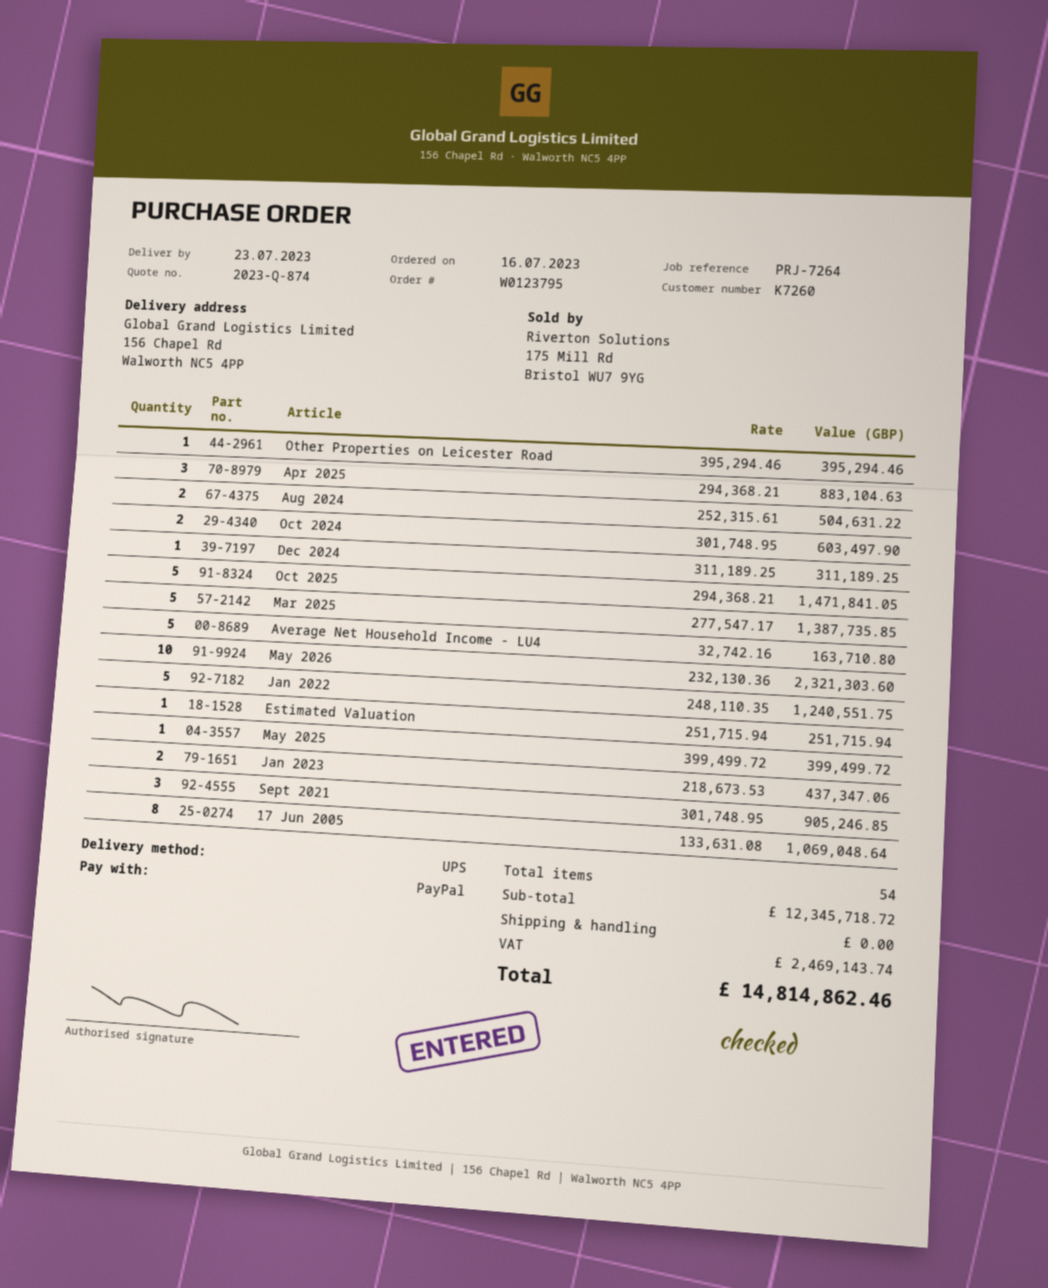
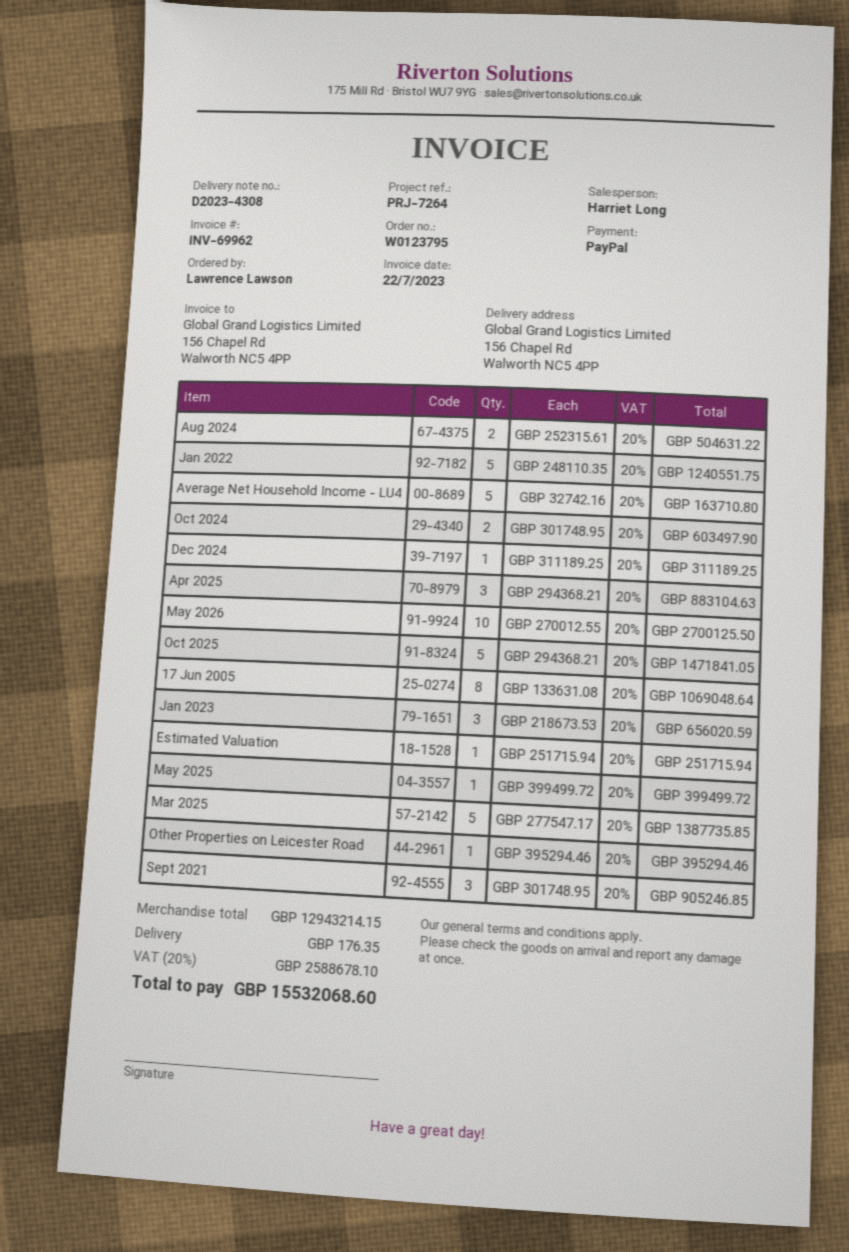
May 2026: 10 x 232130.36 = 2321303.60 -> 10 x 270012.55 = 2700125.50
Jan 2023: 2 x 218673.53 = 437347.06 -> 3 x 218673.53 = 656020.59
subtotal: 12345718.72 -> 12943214.15
shipping: 0.00 -> 176.35
tax: 2469143.74 -> 2588678.10
total: 14814862.46 -> 15532068.60

